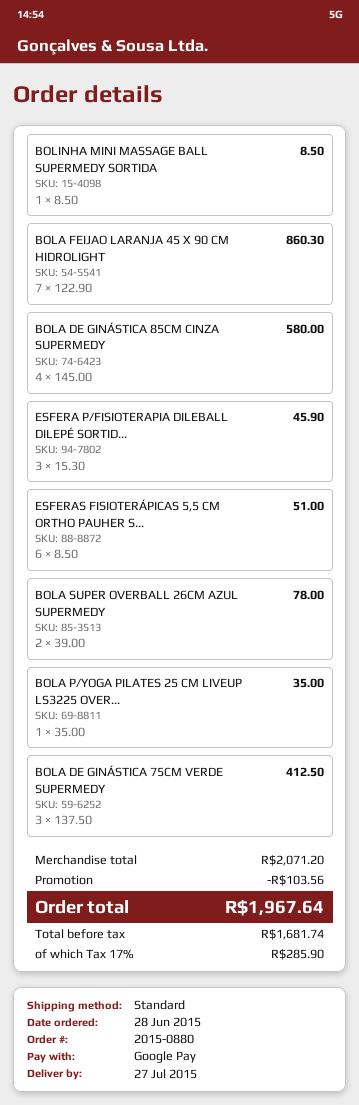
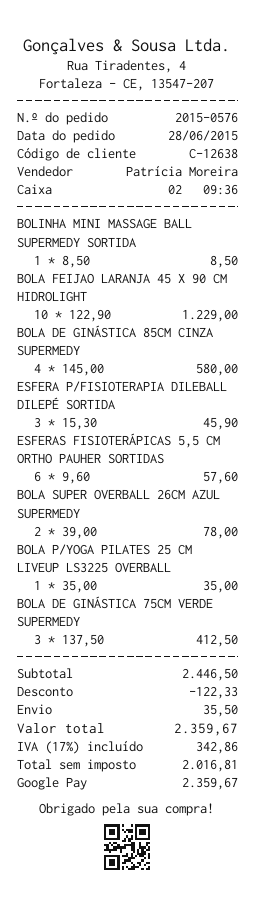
order number: 2015-0880 -> 2015-0576
BOLA FEIJAO LARANJA 45 X 90 CM HIDROLIGHT: 7 x 122.90 = 860.30 -> 10 x 122.90 = 1229.00
ESFERAS FISIOTERÁPICAS 5,5 CM ORTHO PAUHER S...: 6 x 8.50 = 51.00 -> 6 x 9.60 = 57.60
subtotal: 2071.20 -> 2446.50
discount: 103.56 -> 122.33
shipping: none -> 35.50
net: 1681.74 -> 2016.81
tax: 17% = 285.90 -> 17% = 342.86
total: 1967.64 -> 2359.67

